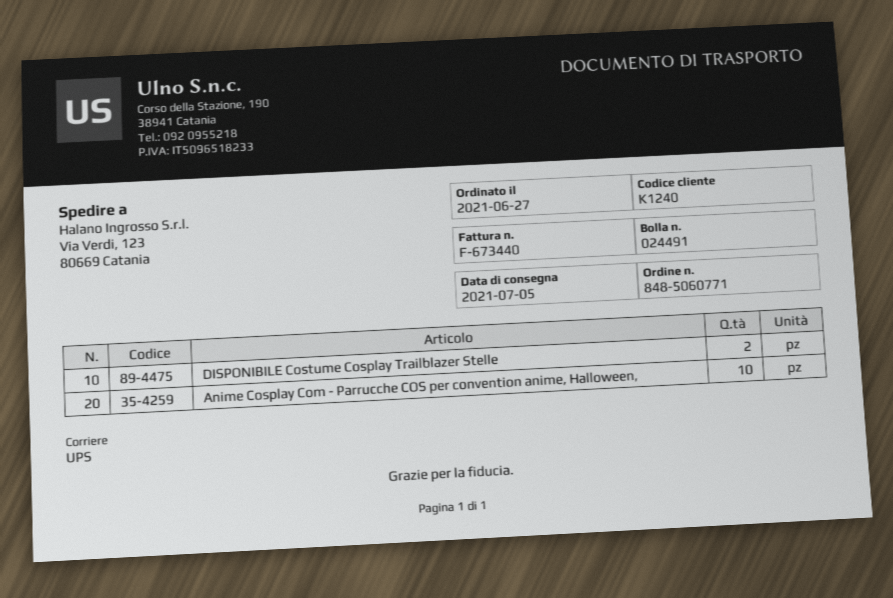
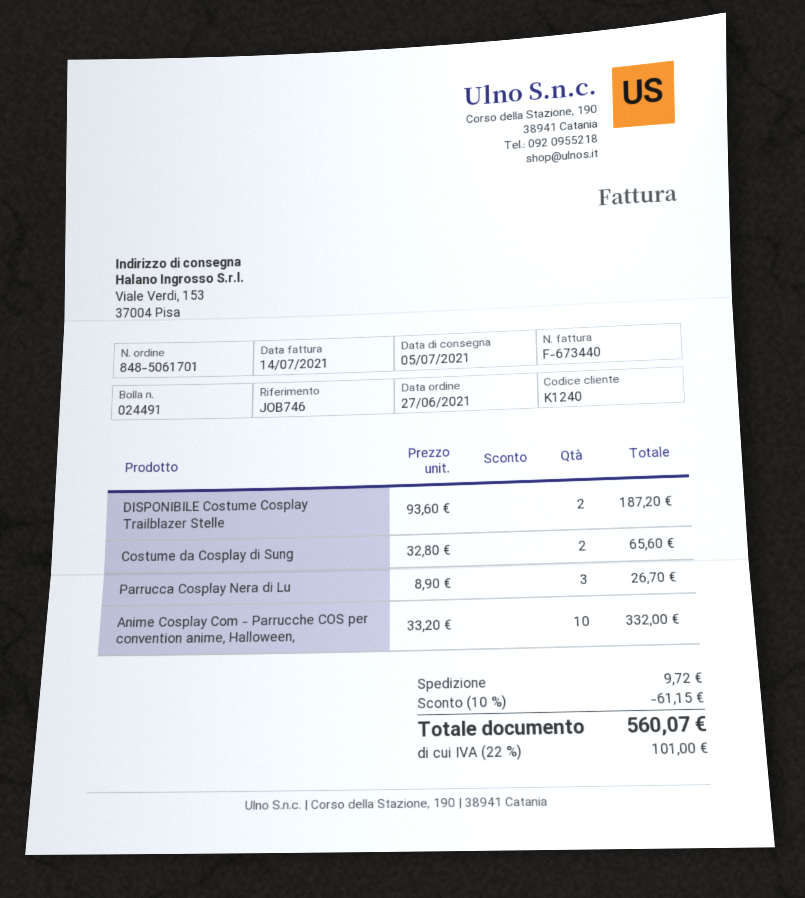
order number: 848-5060771 -> 848-5061701
ship to: Via Verdi, 123, 80669 Catania -> Viale Verdi, 153, 37004 Pisa
Costume da Cosplay di Sung: none -> 2
Parrucca Cosplay Nera di Lu: none -> 3

